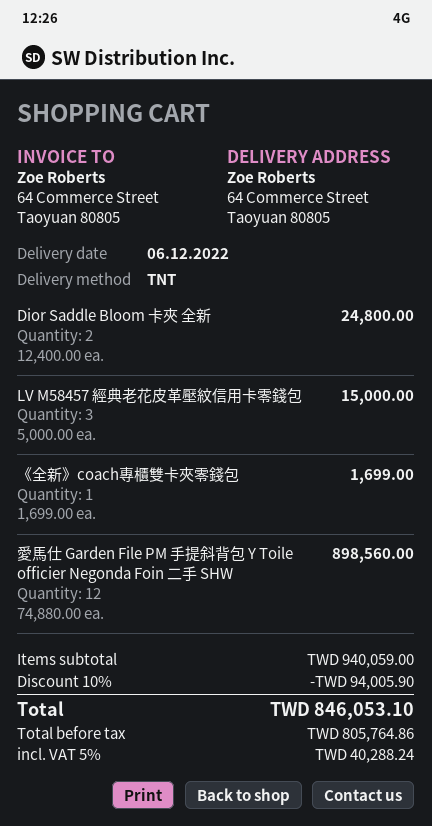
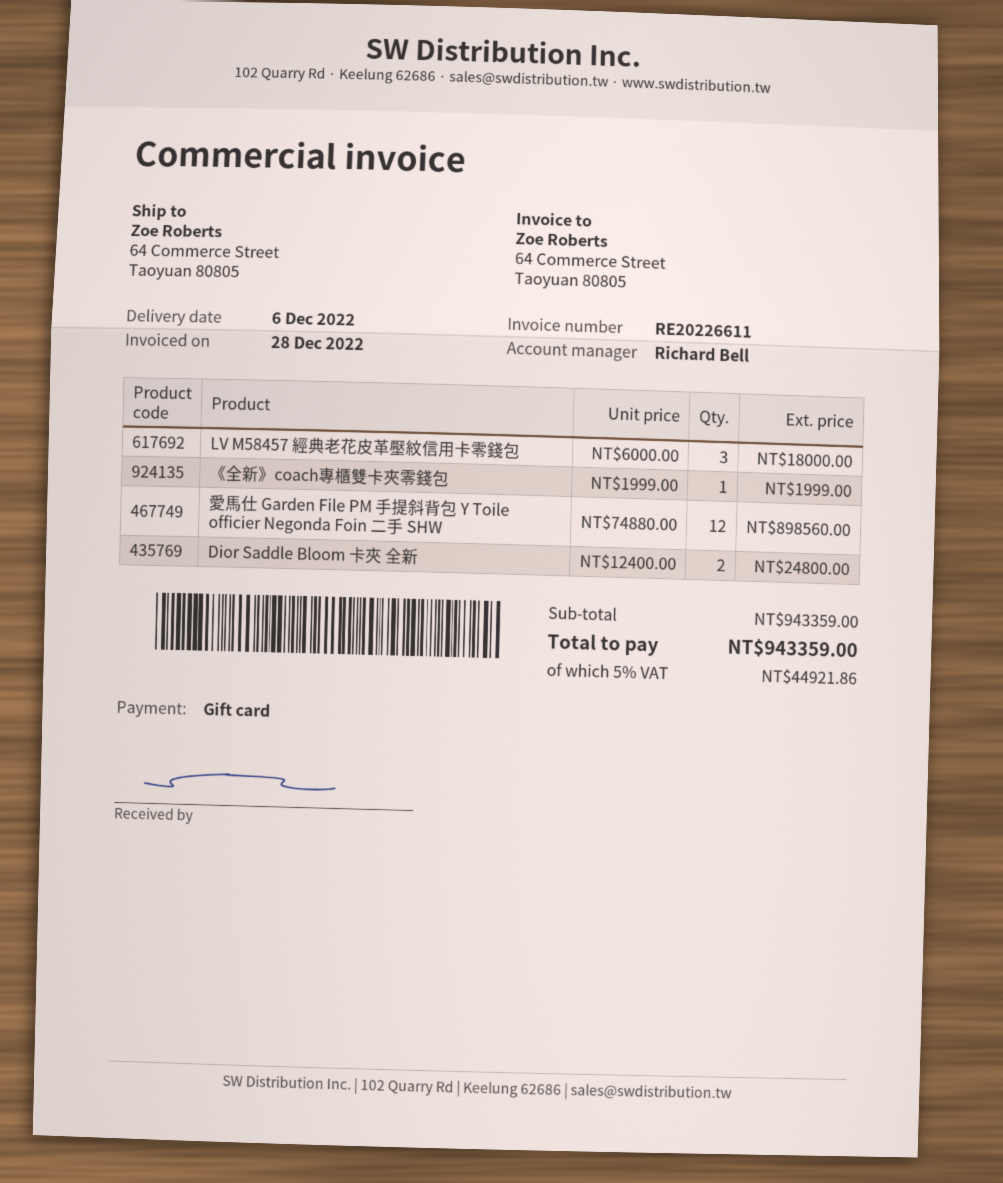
LV M58457 經典老花皮革壓紋信用卡零錢包: 3 x 5000.00 = 15000.00 -> 3 x 6000.00 = 18000.00
《全新》coach專櫃雙卡夾零錢包: 1 x 1699.00 = 1699.00 -> 1 x 1999.00 = 1999.00
subtotal: 940059.00 -> 943359.00
discount: 10% = 94005.90 -> none
tax: 5% = 40288.24 -> 5% = 44921.86
total: 846053.10 -> 943359.00

